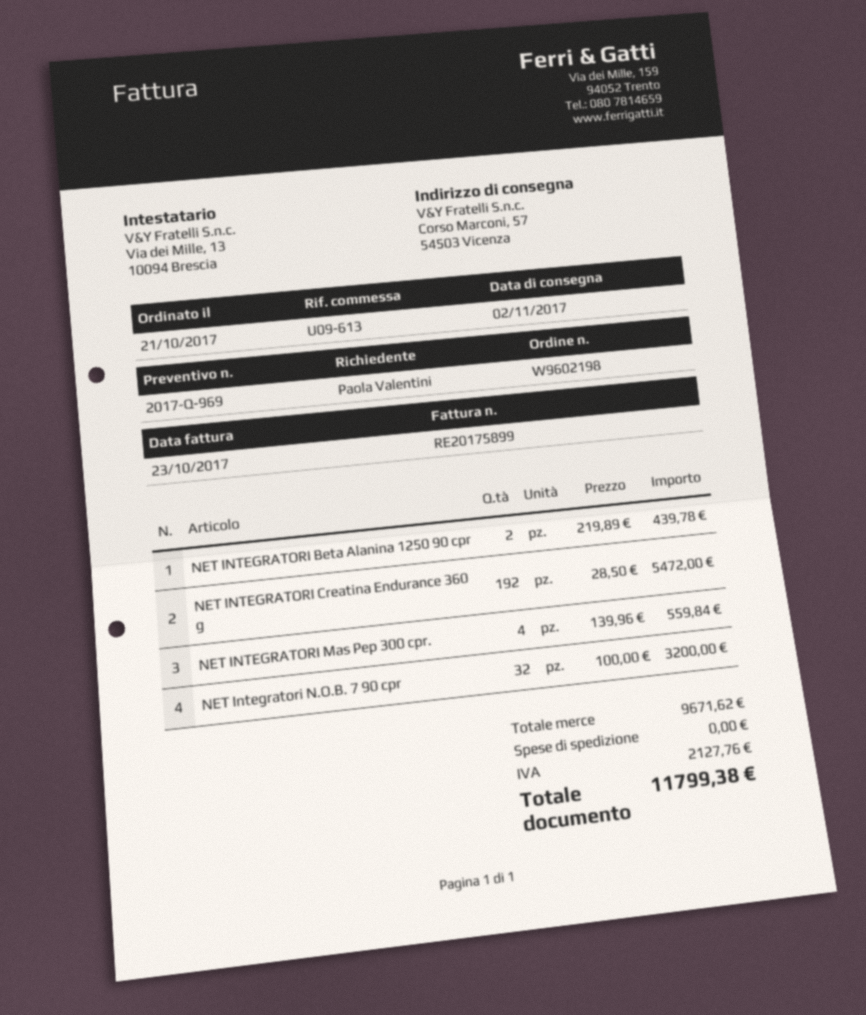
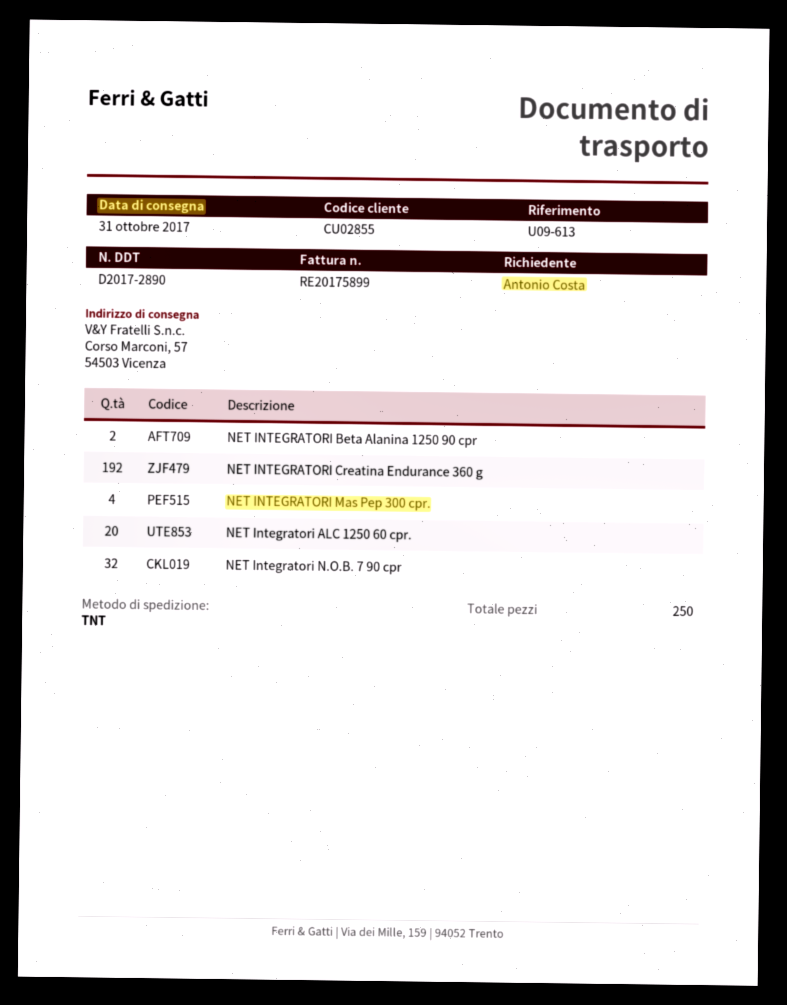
delivery date: 2017-11-02 -> 2017-10-31
ordered by: Paola Valentini -> Antonio Costa
NET Integratori ALC 1250 60 cpr.: none -> 20

